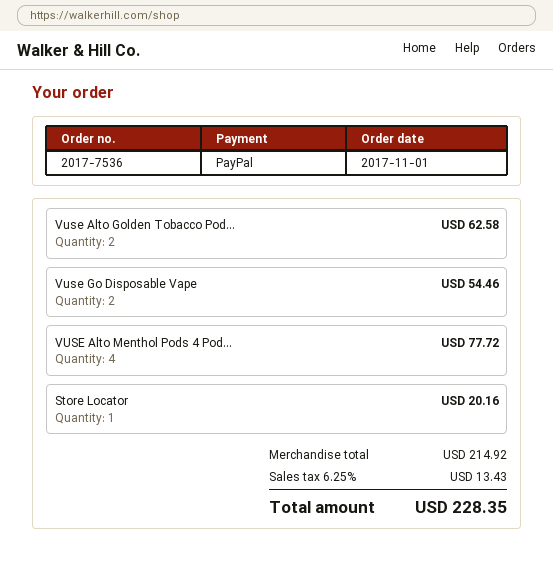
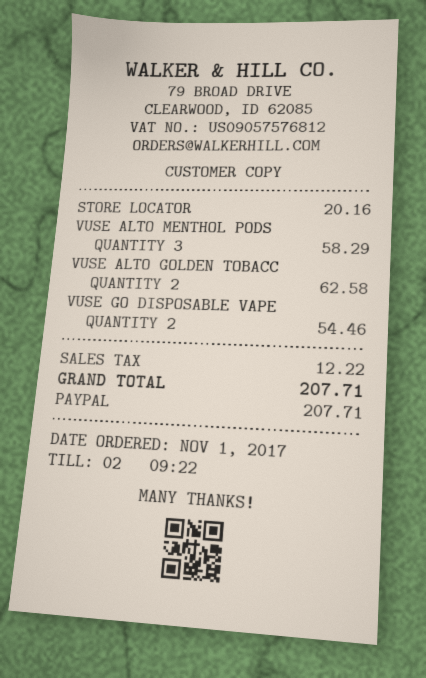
VUSE Alto Menthol Pods 4 Pod...: 4 for 77.72 -> 3 for 58.29
tax: 13.43 -> 12.22
total: 228.35 -> 207.71

